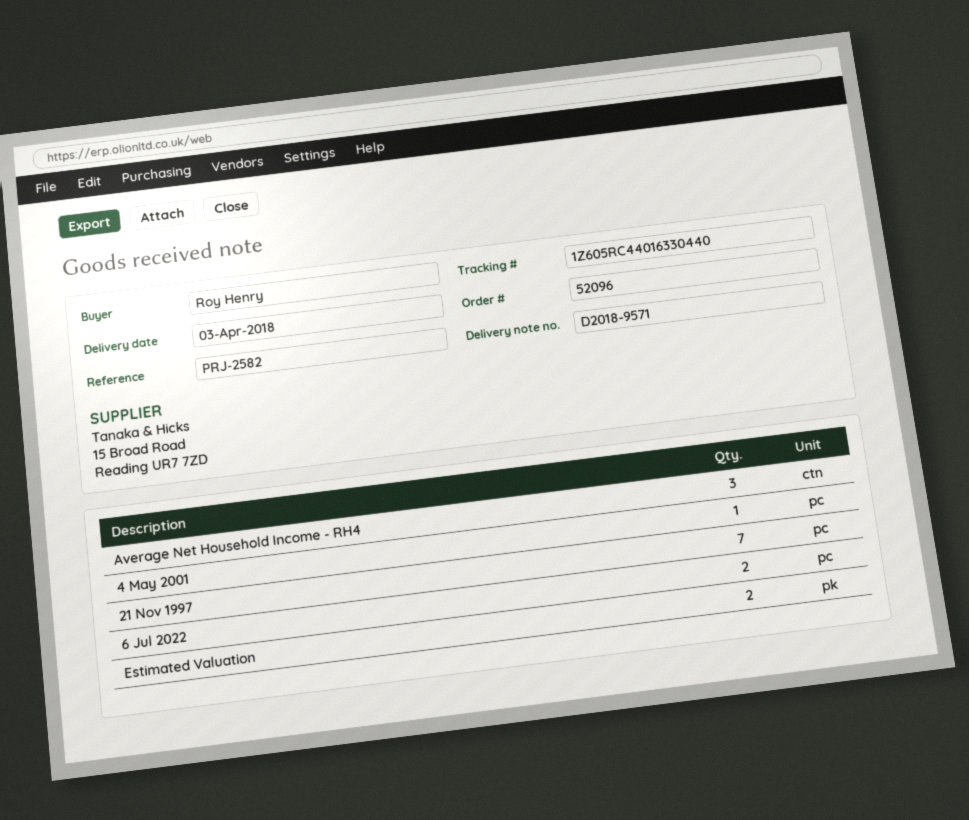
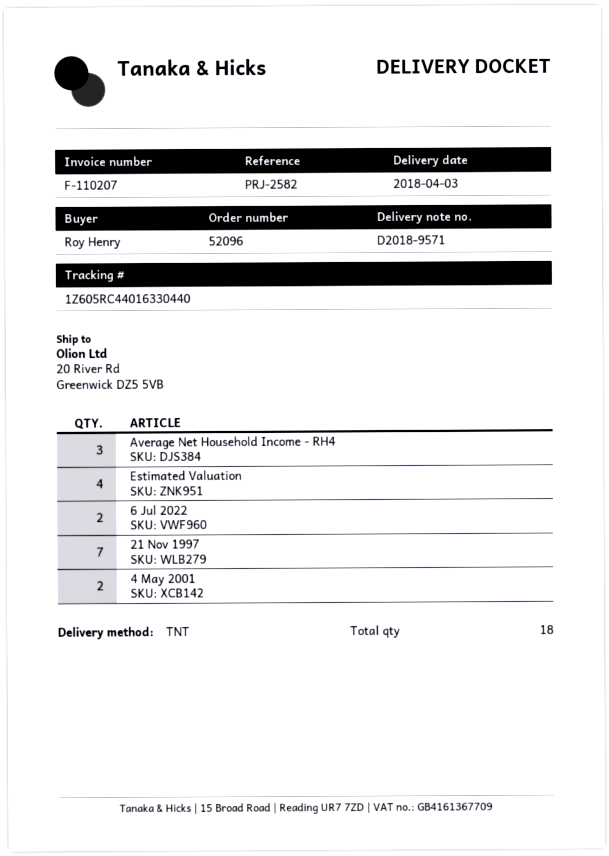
4 May 2001: 1 -> 2
Estimated Valuation: 2 -> 4

